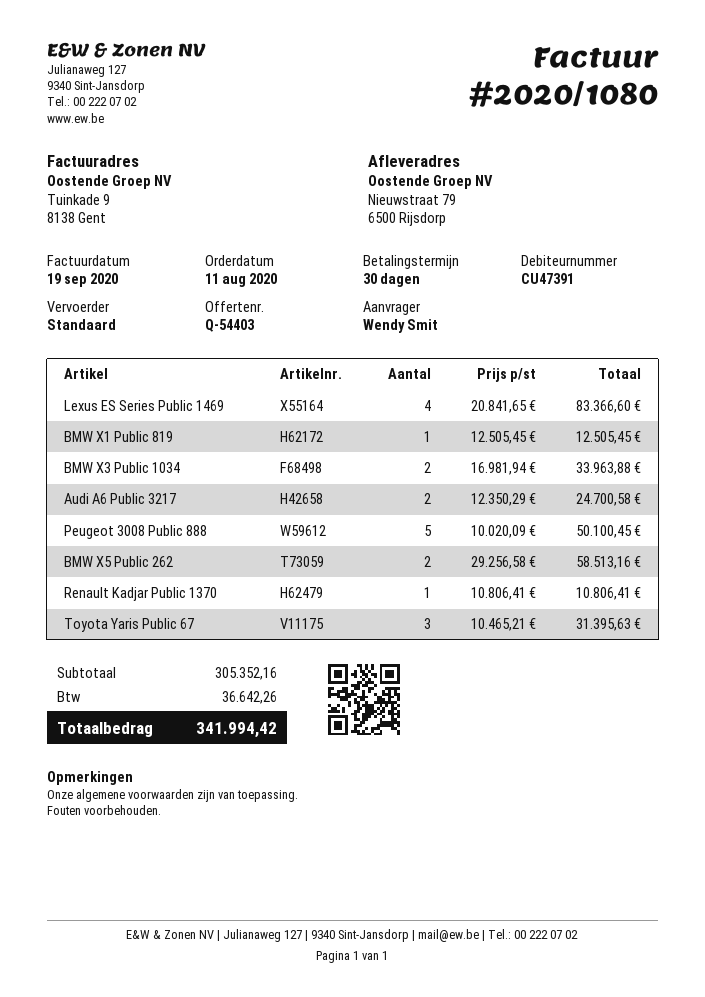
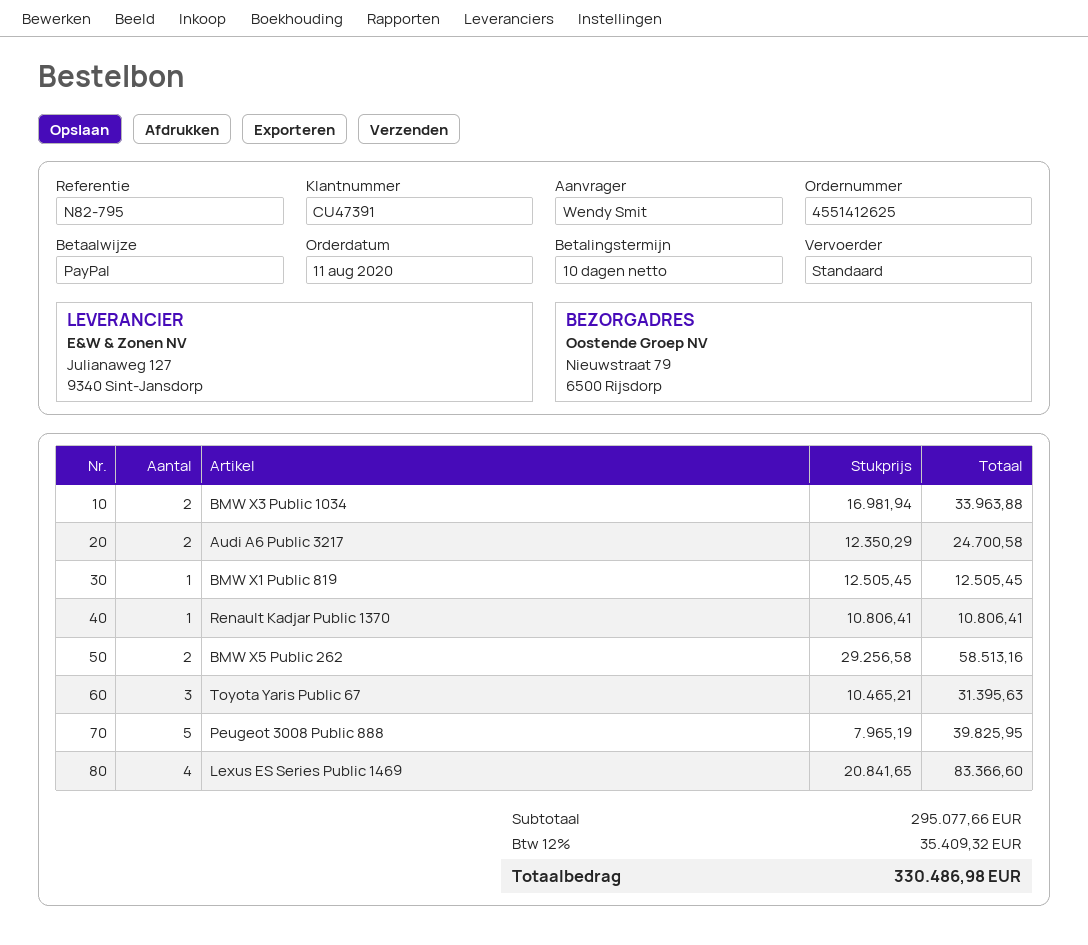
payment terms: 30 days -> 10 days
Peugeot 3008 Public 888: 5 x 10020.09 = 50100.45 -> 5 x 7965.19 = 39825.95
subtotal: 305352.16 -> 295077.66
tax: 36642.26 -> 35409.32
total: 341994.42 -> 330486.98

